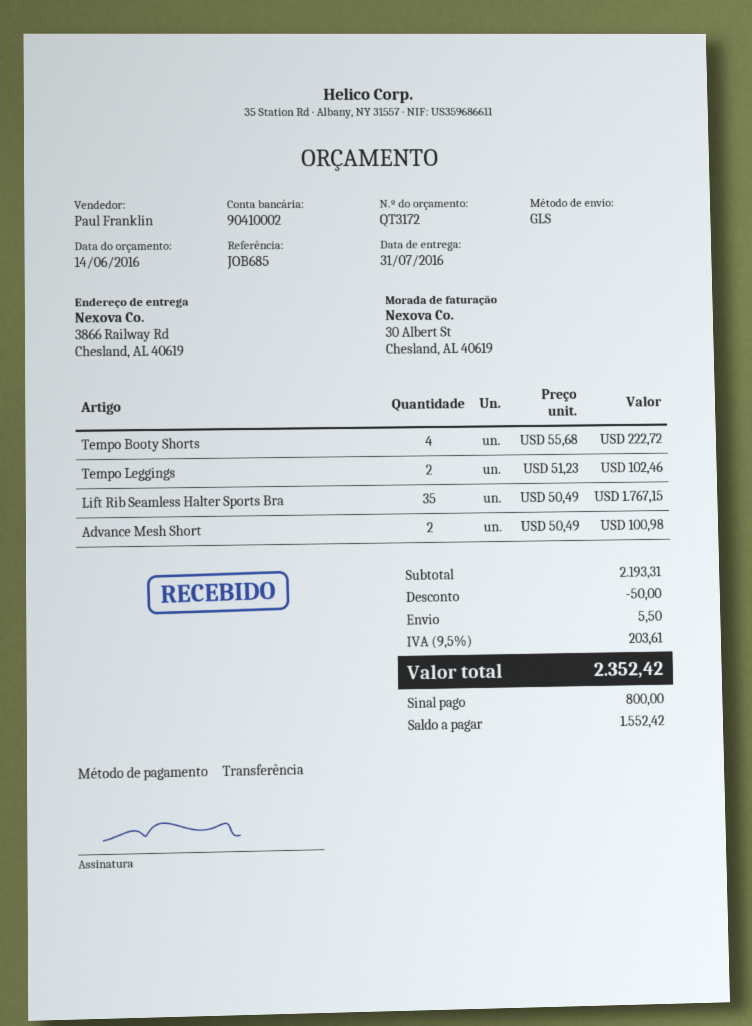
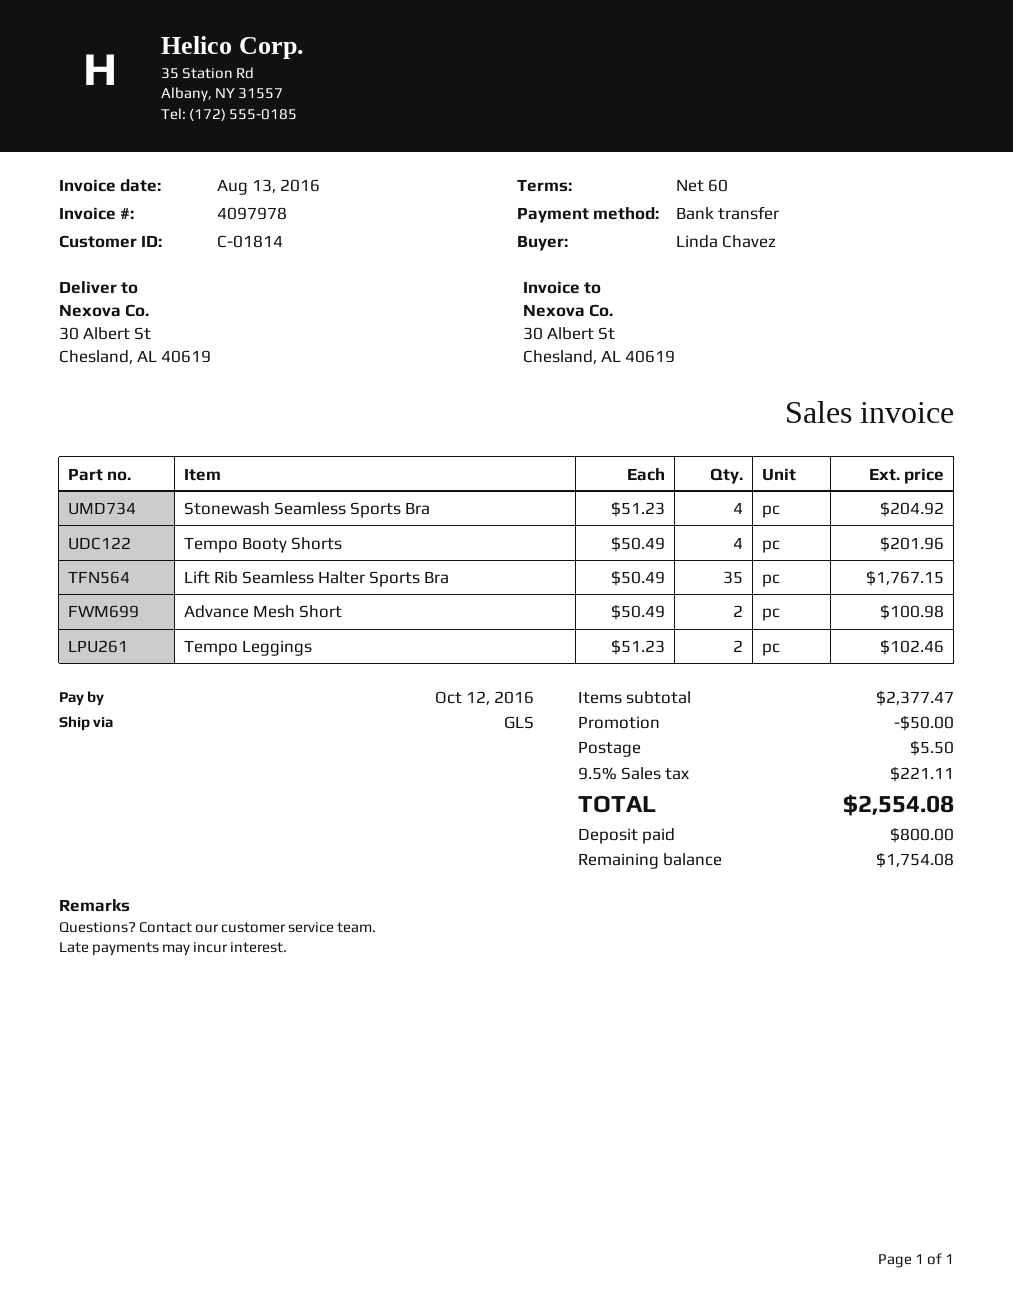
ship to: 3866 Railway Rd, Chesland, AL 40619 -> 30 Albert St, Chesland, AL 40619
Tempo Booty Shorts: 4 x 55.68 = 222.72 -> 4 x 50.49 = 201.96
Stonewash Seamless Sports Bra: none -> 4 x 51.23 = 204.92
subtotal: 2193.31 -> 2377.47
tax: 9.5% = 203.61 -> 9.5% = 221.11
total: 2352.42 -> 2554.08
balance: 1552.42 -> 1754.08

